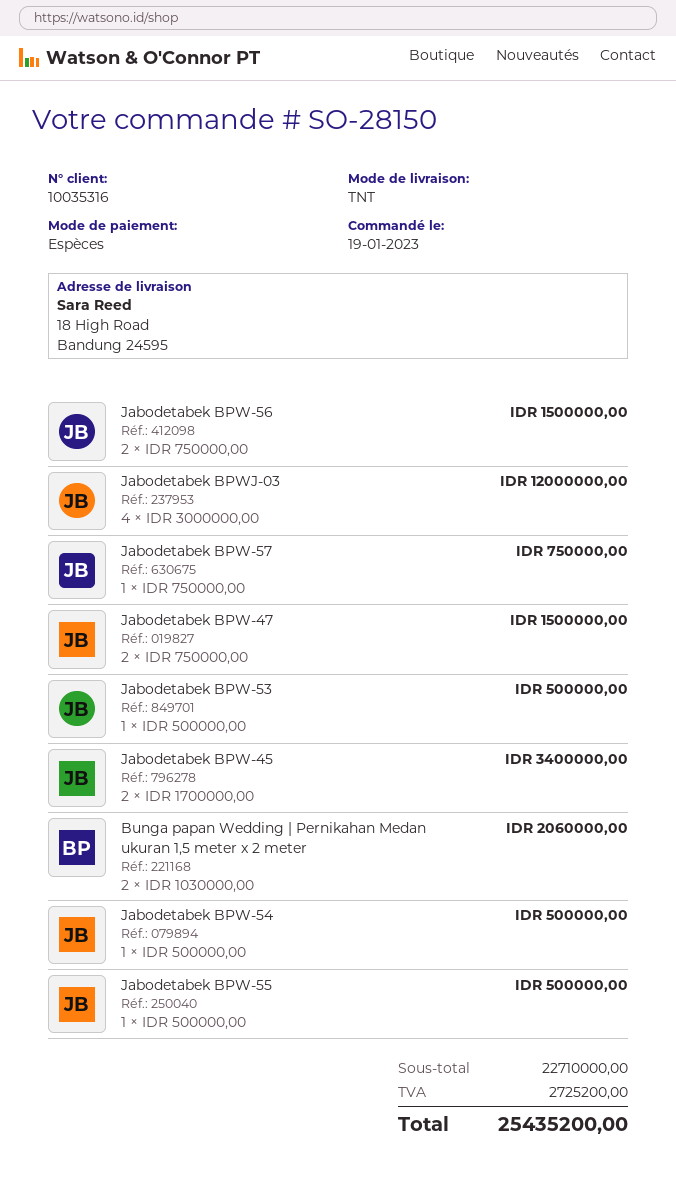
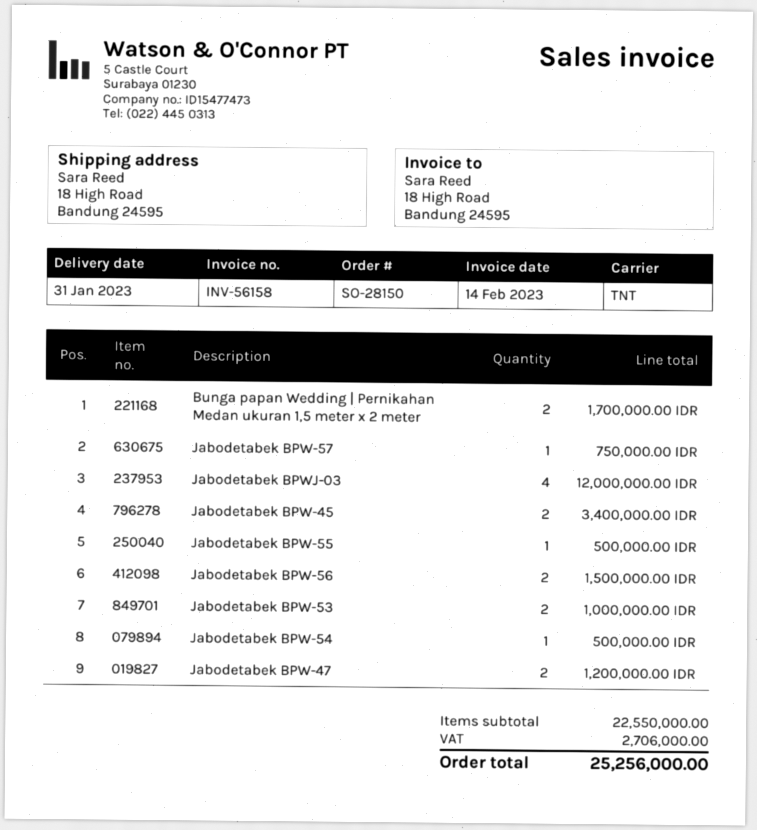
Jabodetabek BPW-47: 2 for 1500000.00 -> 2 for 1200000.00
Jabodetabek BPW-53: 1 for 500000.00 -> 2 for 1000000.00
Bunga papan Wedding | Pernikahan Medan ukuran 1,5 meter x 2 meter: 2 for 2060000.00 -> 2 for 1700000.00
subtotal: 22710000.00 -> 22550000.00
tax: 2725200.00 -> 2706000.00
total: 25435200.00 -> 25256000.00

